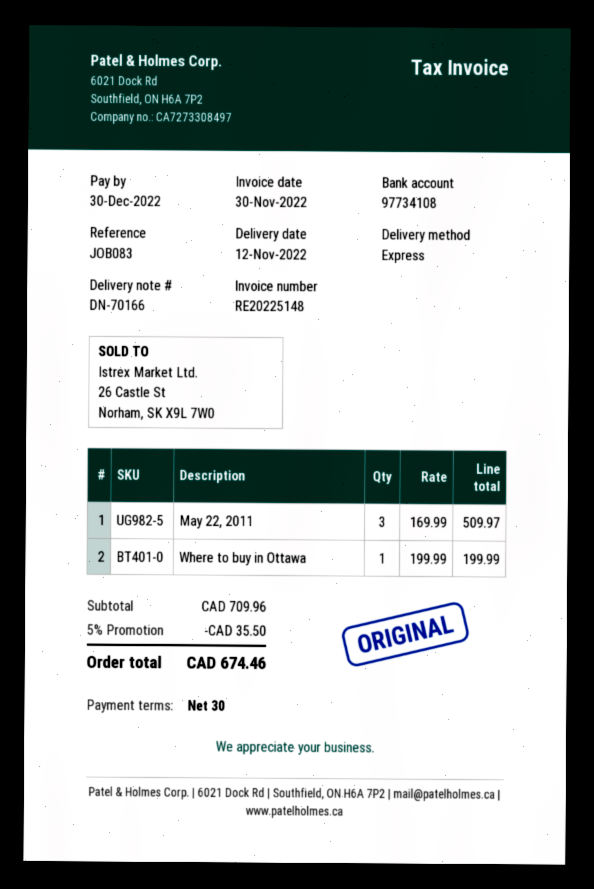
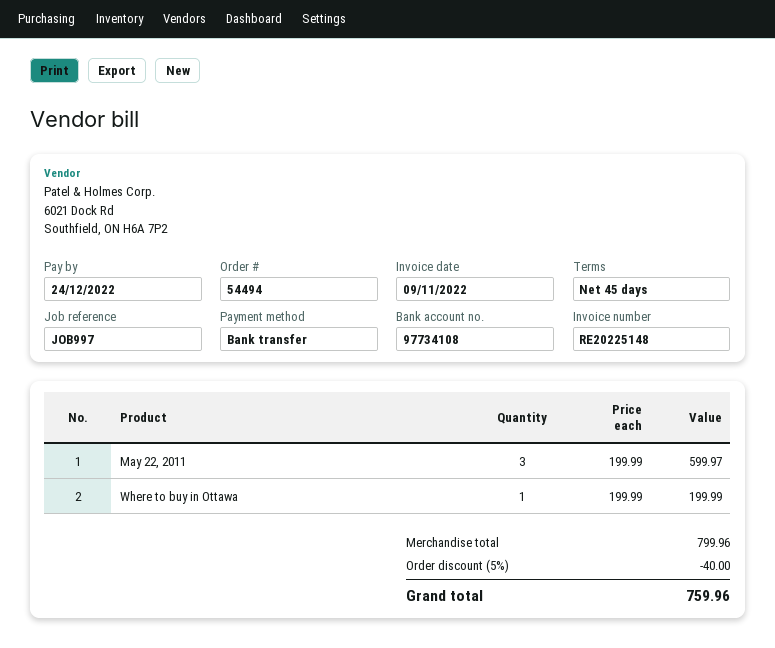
invoice date: 2022-11-30 -> 2022-11-09
payment terms: 30 days -> 45 days
due date: 2022-12-30 -> 2022-12-24
reference: JOB083 -> JOB997
May 22, 2011: 3 x 169.99 = 509.97 -> 3 x 199.99 = 599.97
subtotal: 709.96 -> 799.96
discount: 5% = 35.50 -> 5% = 40.00
total: 674.46 -> 759.96

